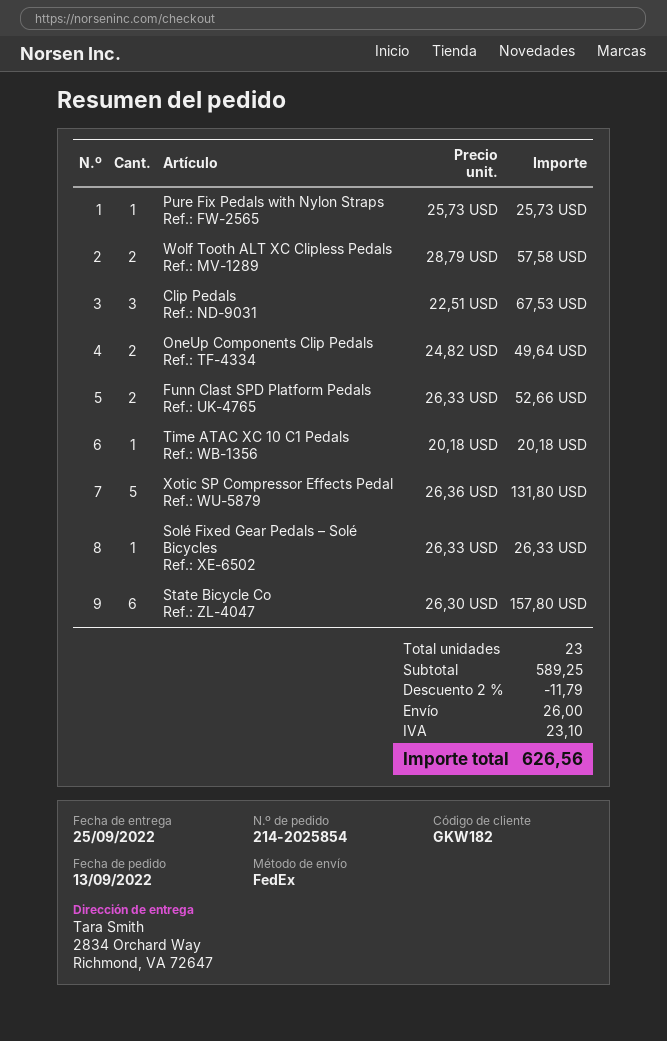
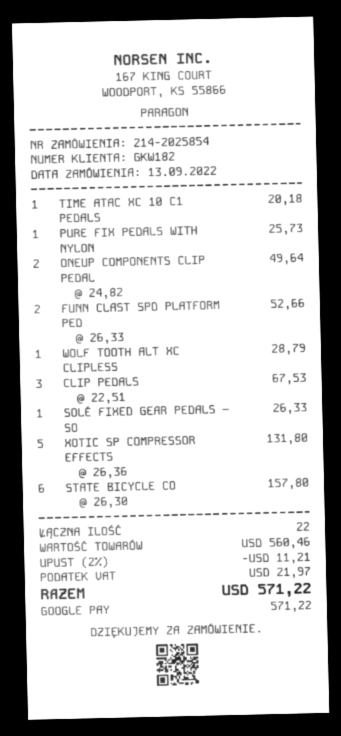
Wolf Tooth ALT XC Clipless Pedals: 2 x 28.79 = 57.58 -> 1 x 28.79 = 28.79
total quantity: 23 -> 22
subtotal: 589.25 -> 560.46
discount: 2% = 11.79 -> 2% = 11.21
shipping: 26.00 -> none
tax: 23.10 -> 21.97
total: 626.56 -> 571.22

